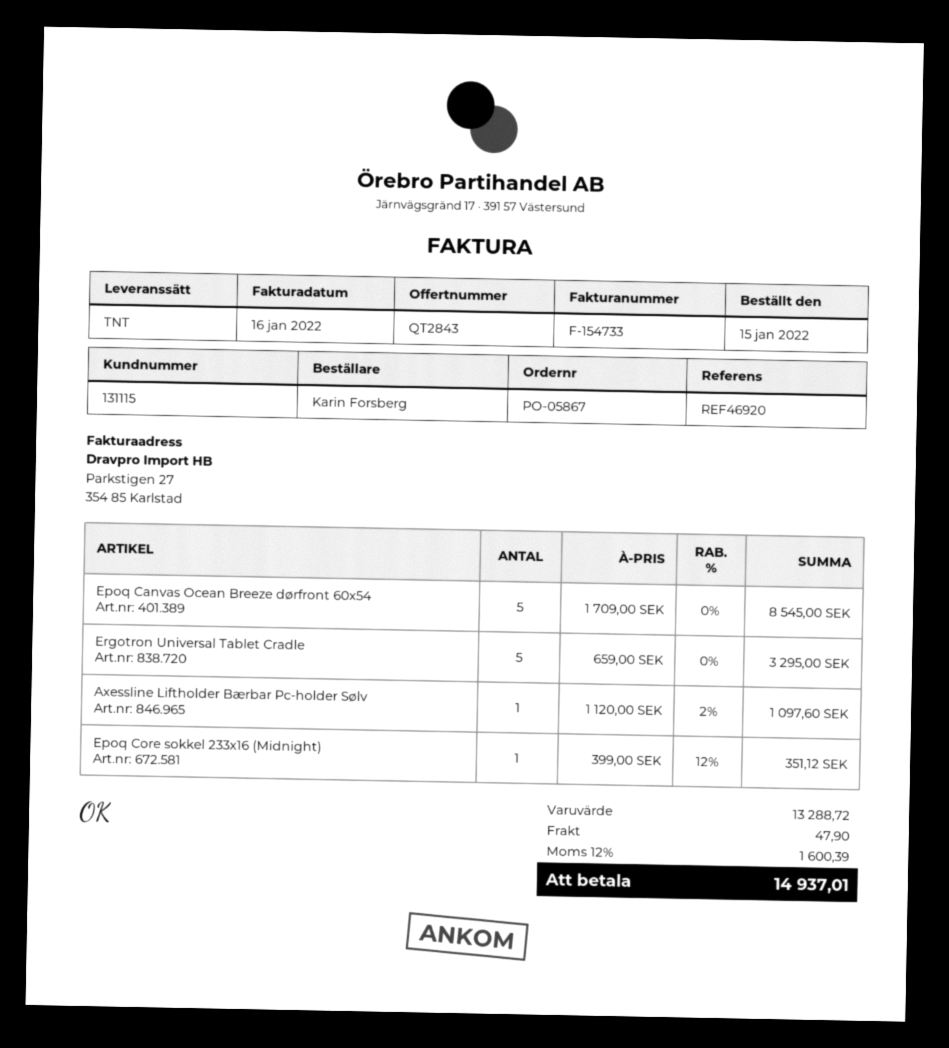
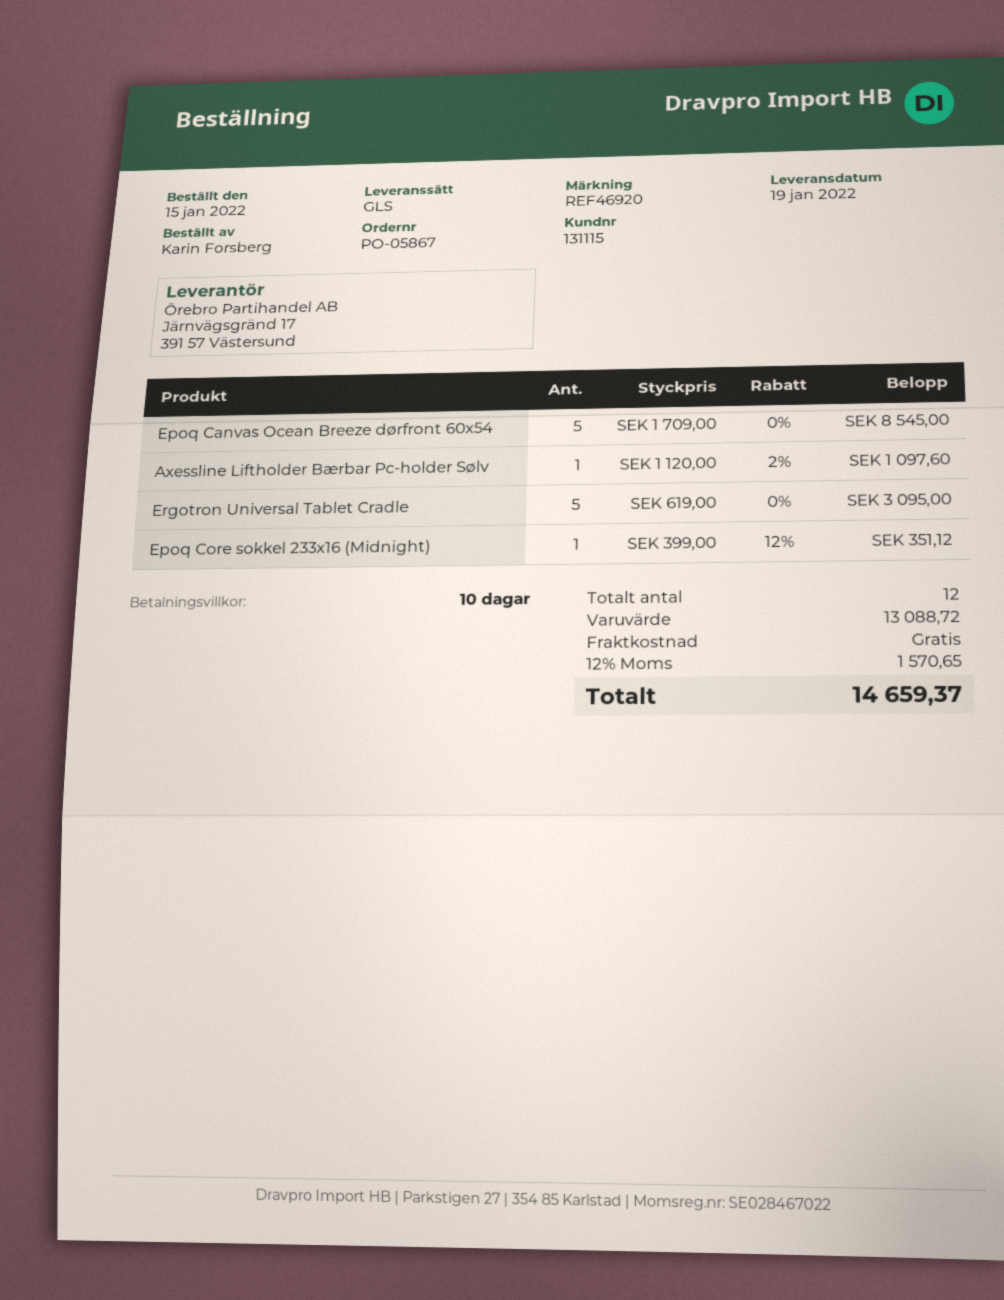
shipping method: TNT -> GLS
Ergotron Universal Tablet Cradle: 5 x 659.00 = 3295.00 -> 5 x 619.00 = 3095.00
subtotal: 13288.72 -> 13088.72
shipping: 47.90 -> 0.00
tax: 12% = 1600.39 -> 12% = 1570.65
total: 14937.01 -> 14659.37

